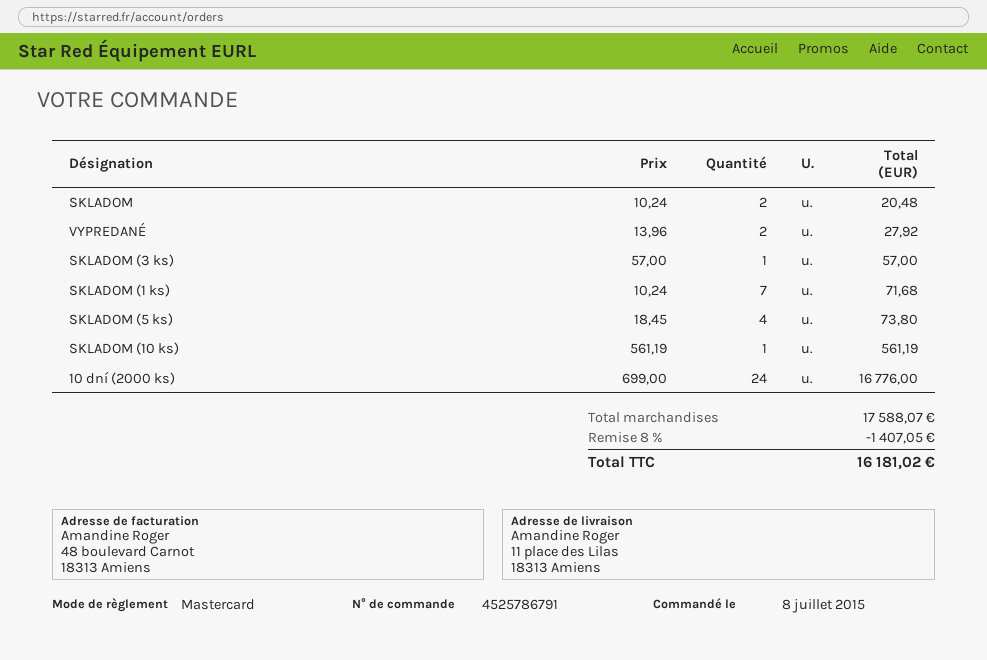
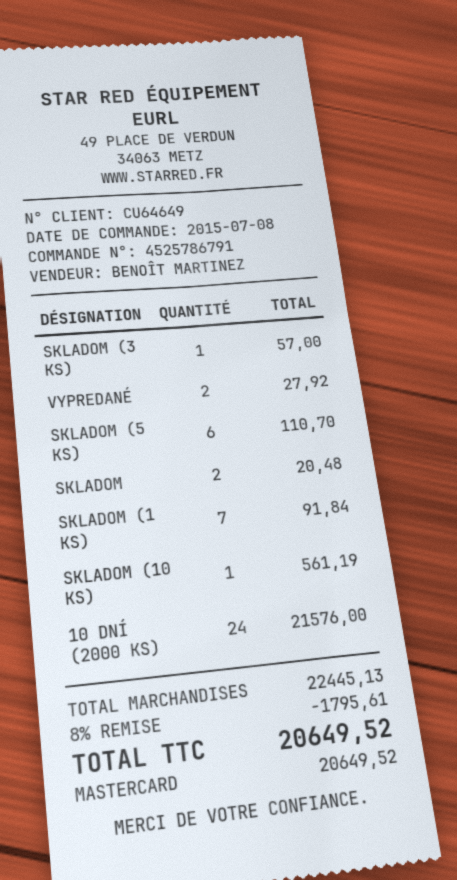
SKLADOM (1 ks): 7 for 71.68 -> 7 for 91.84
SKLADOM (5 ks): 4 for 73.80 -> 6 for 110.70
10 dní (2000 ks): 24 for 16776.00 -> 24 for 21576.00
subtotal: 17588.07 -> 22445.13
discount: 8% = 1407.05 -> 8% = 1795.61
total: 16181.02 -> 20649.52

